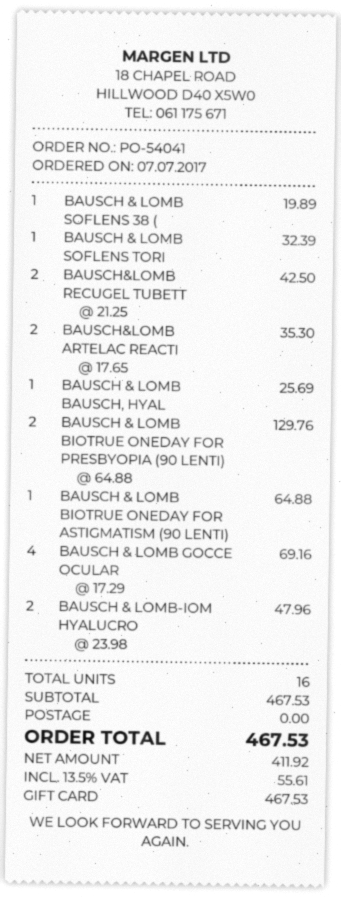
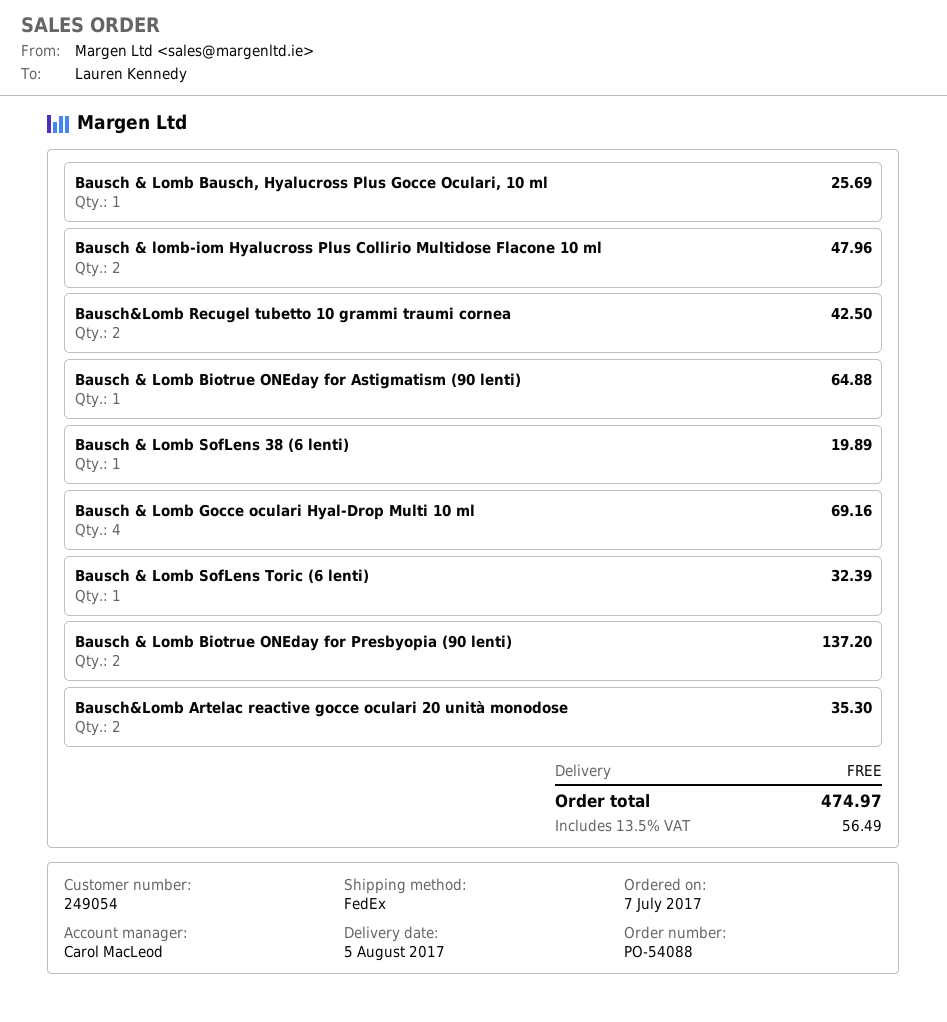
order number: PO-54041 -> PO-54088
BAUSCH & LOMB BIOTRUE ONEDAY FOR PRESBYOPIA (90 LENTI): 2 for 129.76 -> 2 for 137.20
tax: 13.5% = 55.61 -> 13.5% = 56.49
total: 467.53 -> 474.97

